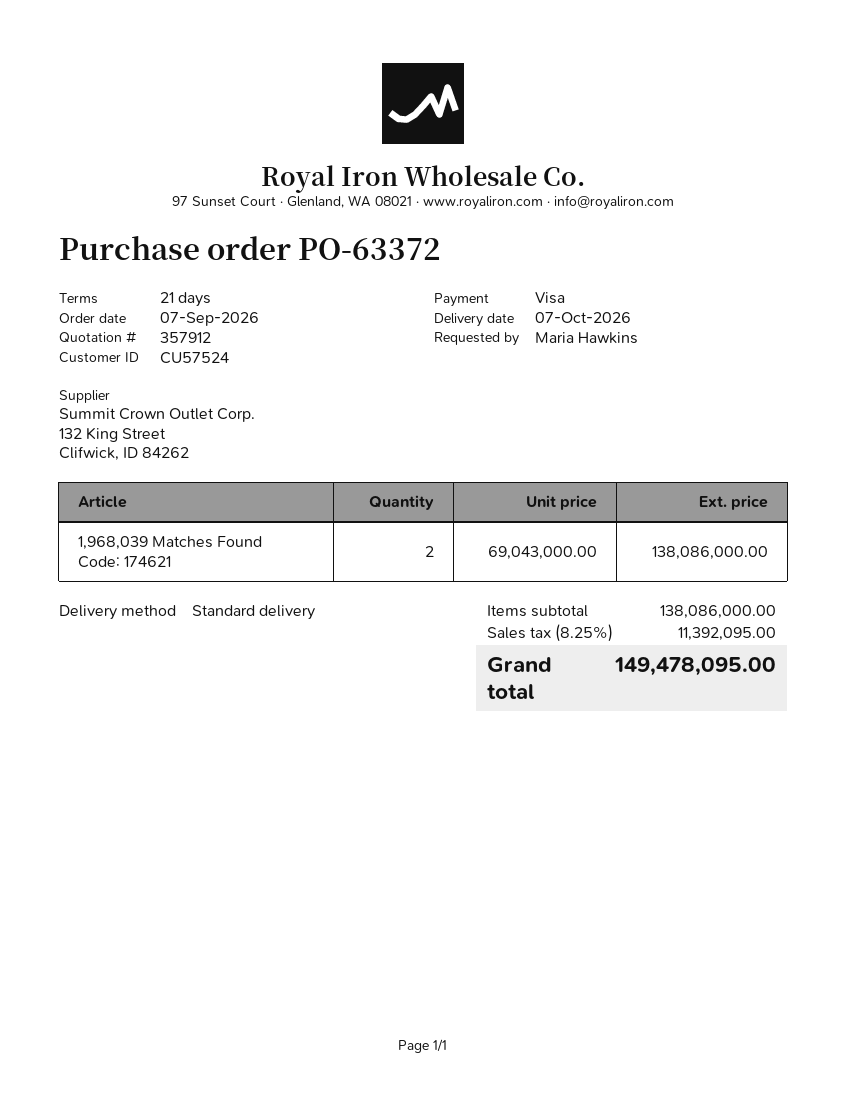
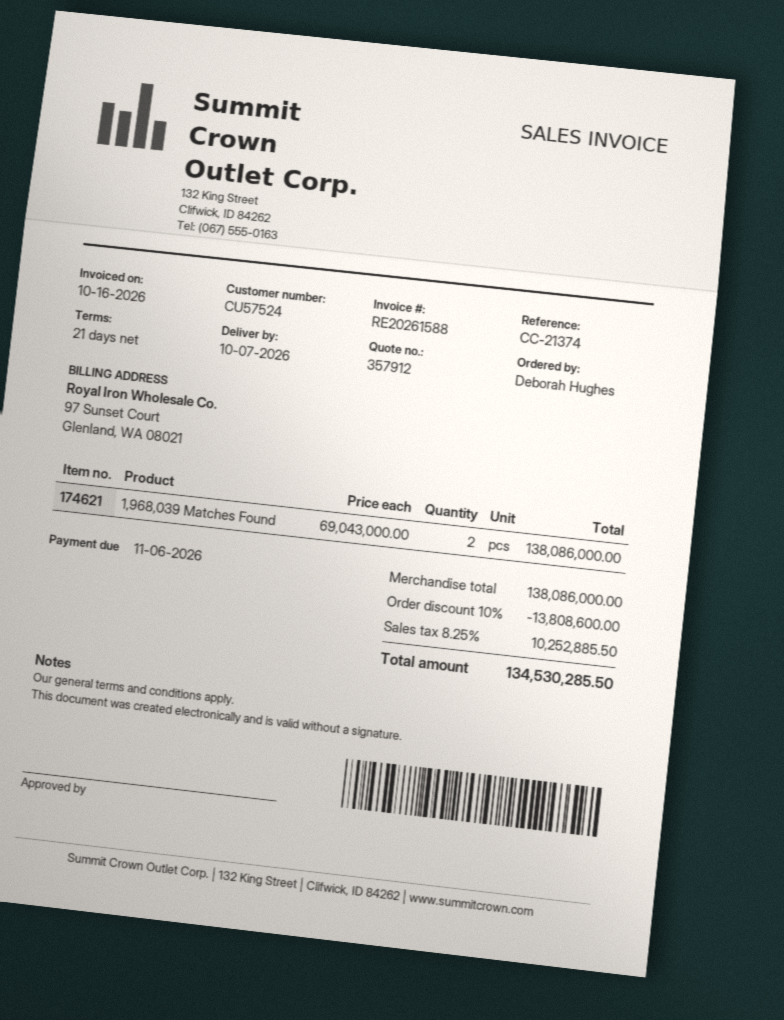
ordered by: Maria Hawkins -> Deborah Hughes
discount: none -> 10% = 13808600.00
tax: 8.25% = 11392095.00 -> 8.25% = 10252885.50
total: 149478095.00 -> 134530285.50

